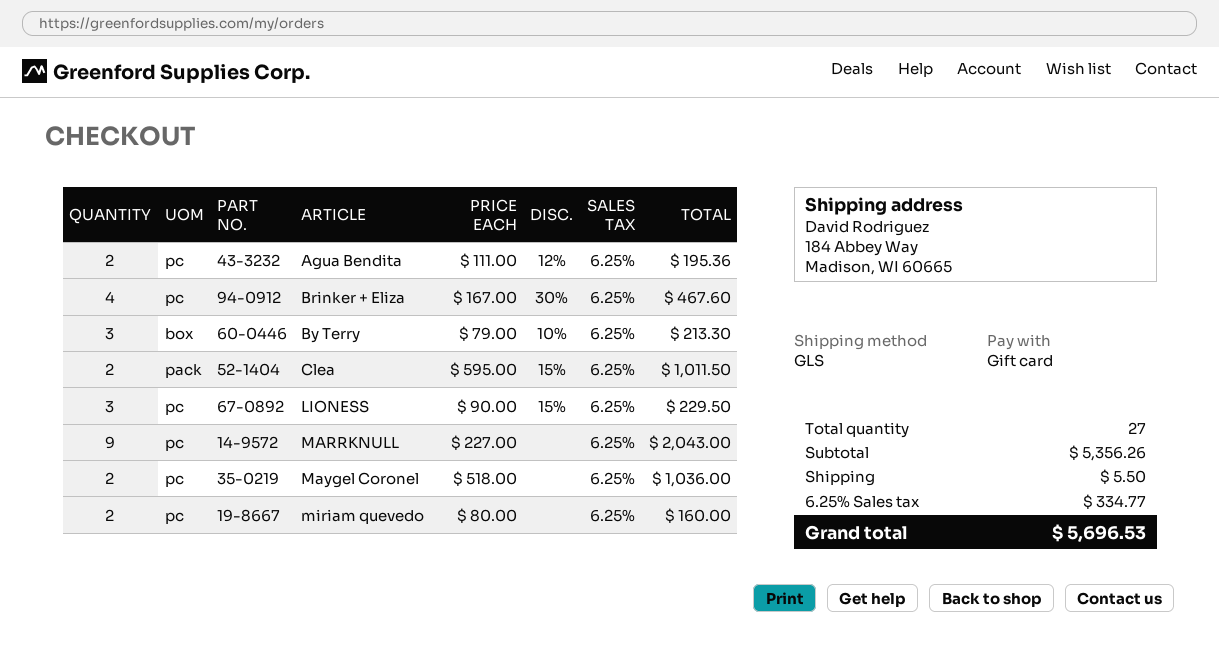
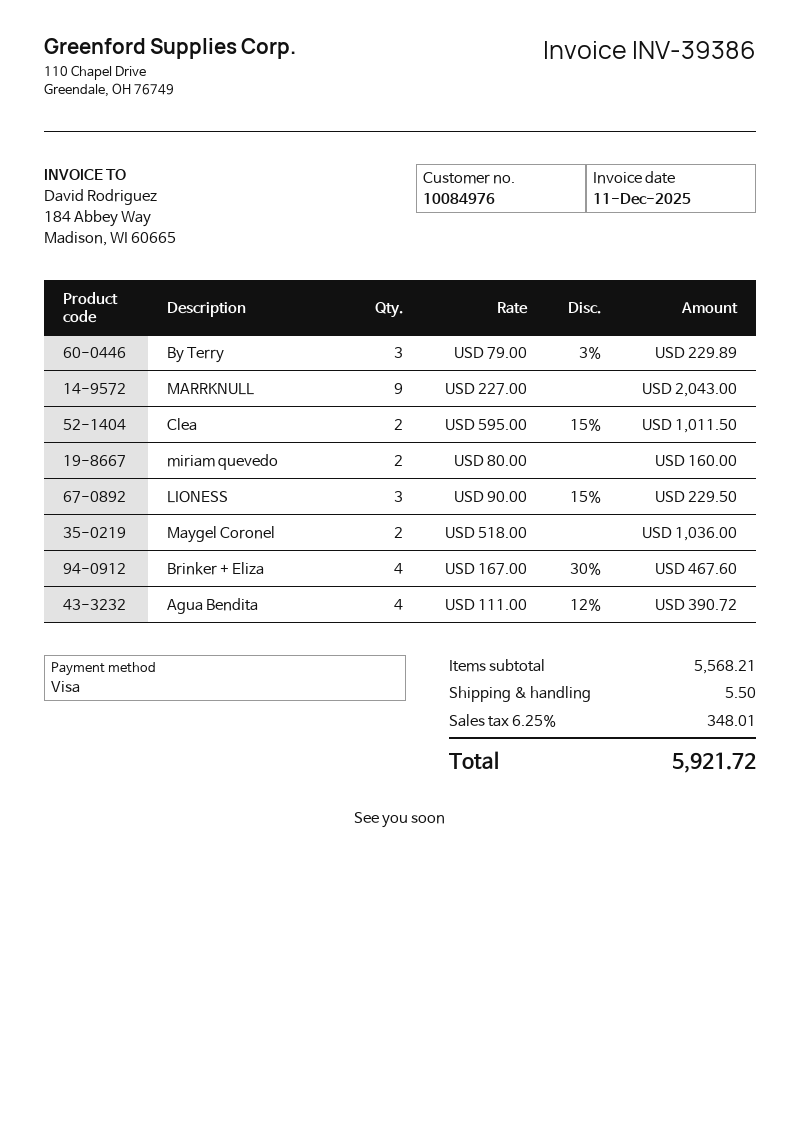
payment method: gift card -> Visa
Agua Bendita: 2 x 111.00 - 12% = 195.36 -> 4 x 111.00 - 12% = 390.72
By Terry: 3 x 79.00 - 10% = 213.30 -> 3 x 79.00 - 3% = 229.89
subtotal: 5356.26 -> 5568.21
tax: 6.25% = 334.77 -> 6.25% = 348.01
total: 5696.53 -> 5921.72

